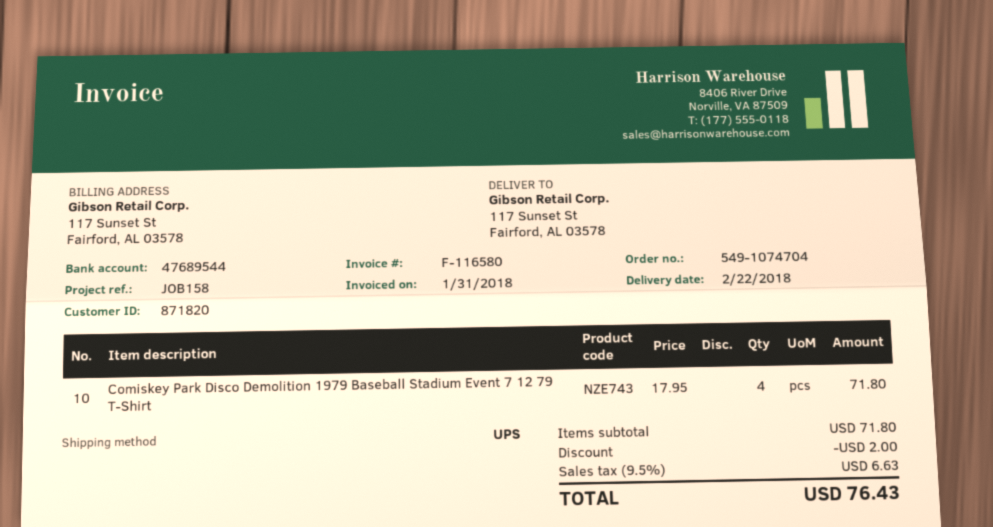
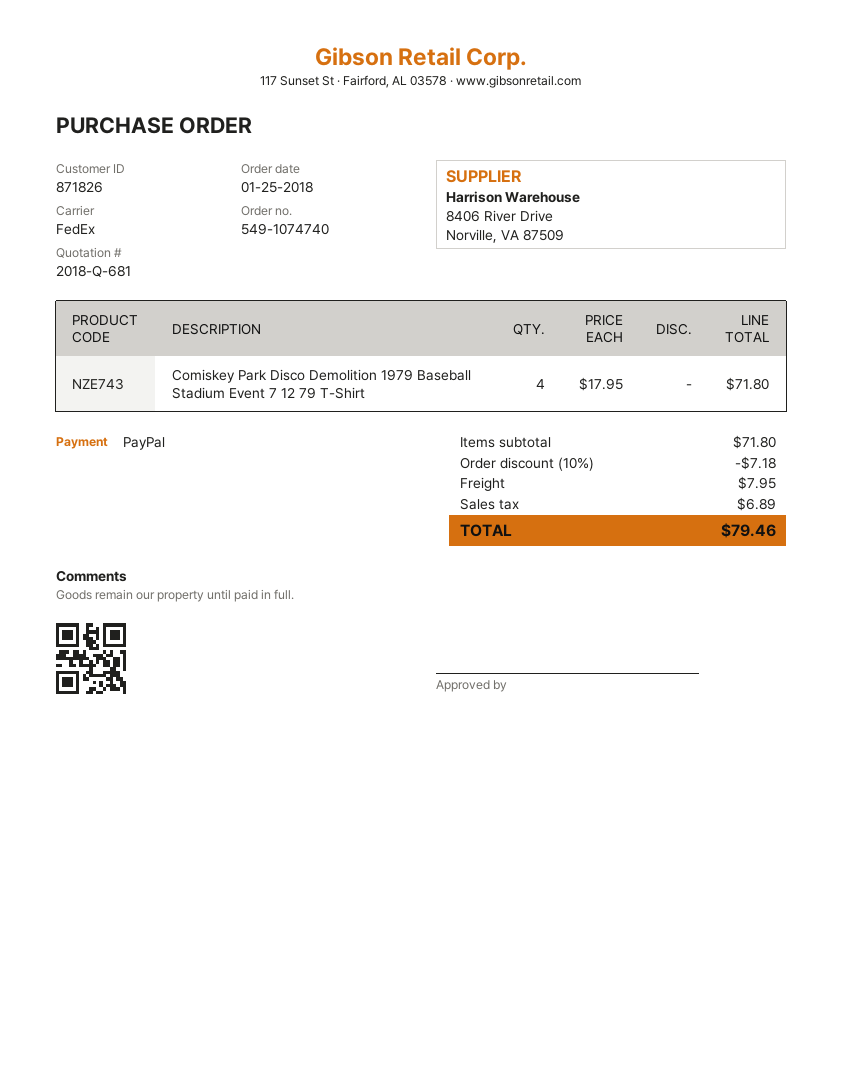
order number: 549-1074704 -> 549-1074740
customer number: 871820 -> 871826
shipping method: UPS -> FedEx
discount: 2.00 -> 7.18
shipping: none -> 7.95
tax: 6.63 -> 6.89
total: 76.43 -> 79.46

